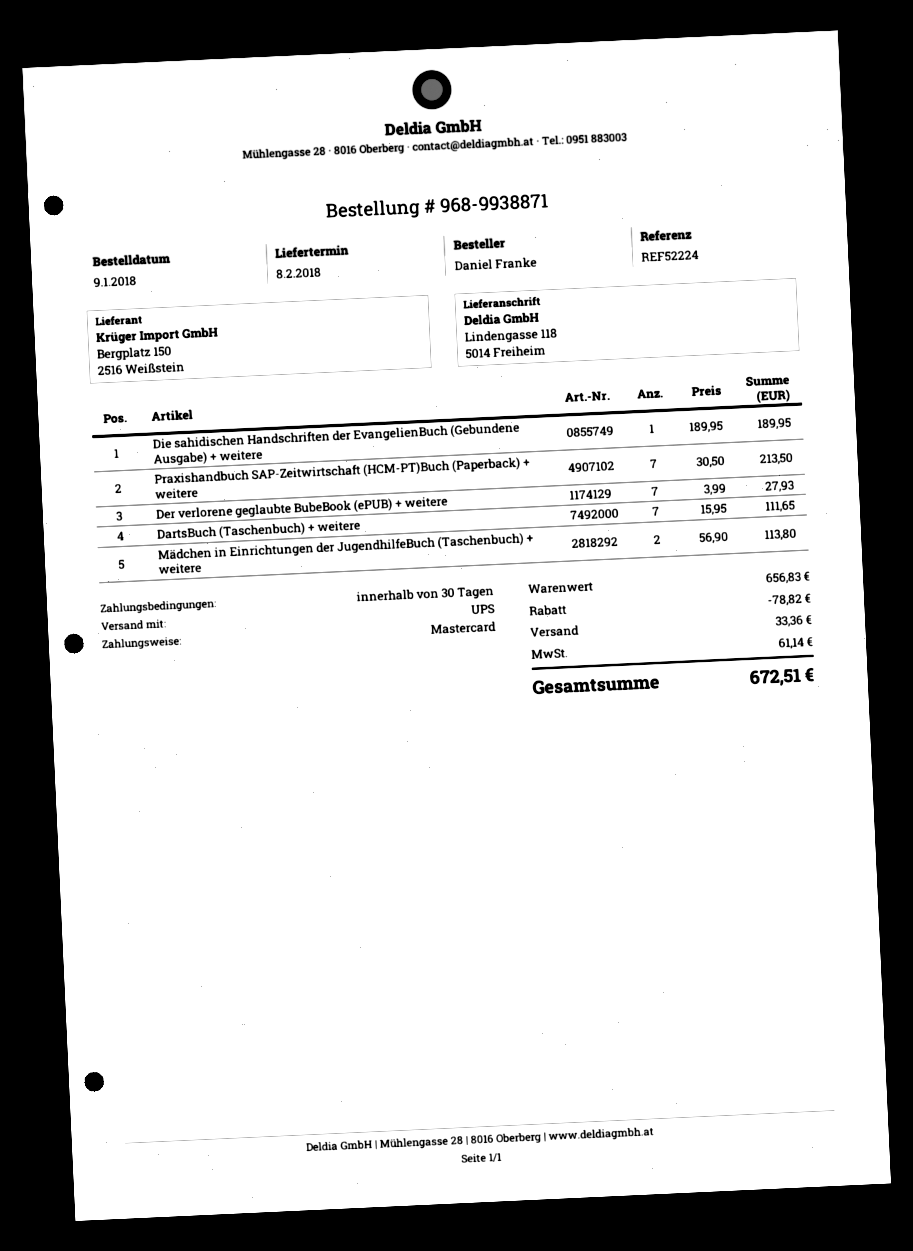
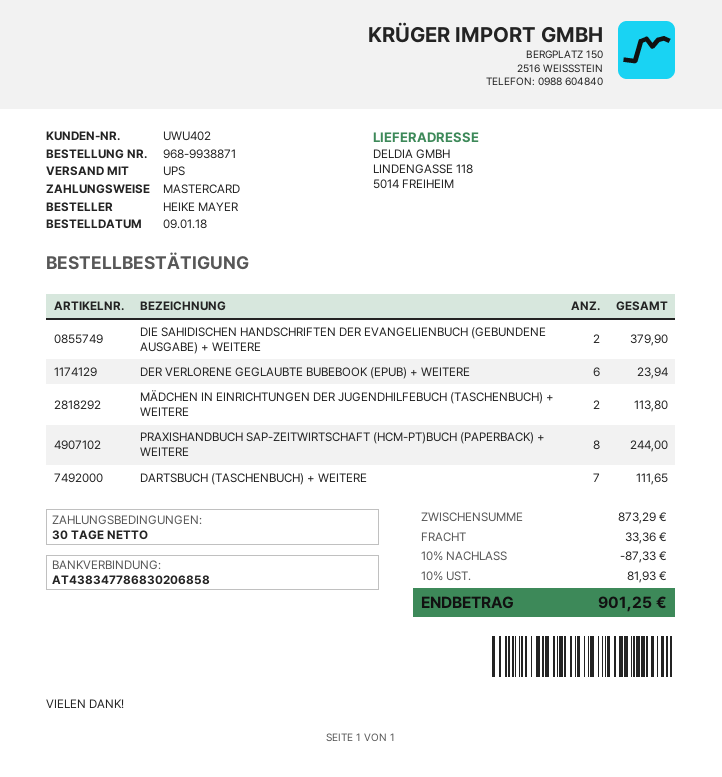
ordered by: Daniel Franke -> HEIKE MAYER
Die sahidischen Handschriften der EvangelienBuch (Gebundene Ausgabe) + weitere: 1 for 189.95 -> 2 for 379.90
Praxishandbuch SAP-Zeitwirtschaft (HCM-PT)Buch (Paperback) + weitere: 7 for 213.50 -> 8 for 244.00
Der verlorene geglaubte BubeBook (ePUB) + weitere: 7 for 27.93 -> 6 for 23.94
subtotal: 656.83 -> 873.29
discount: 78.82 -> 87.33
tax: 61.14 -> 81.93
total: 672.51 -> 901.25

